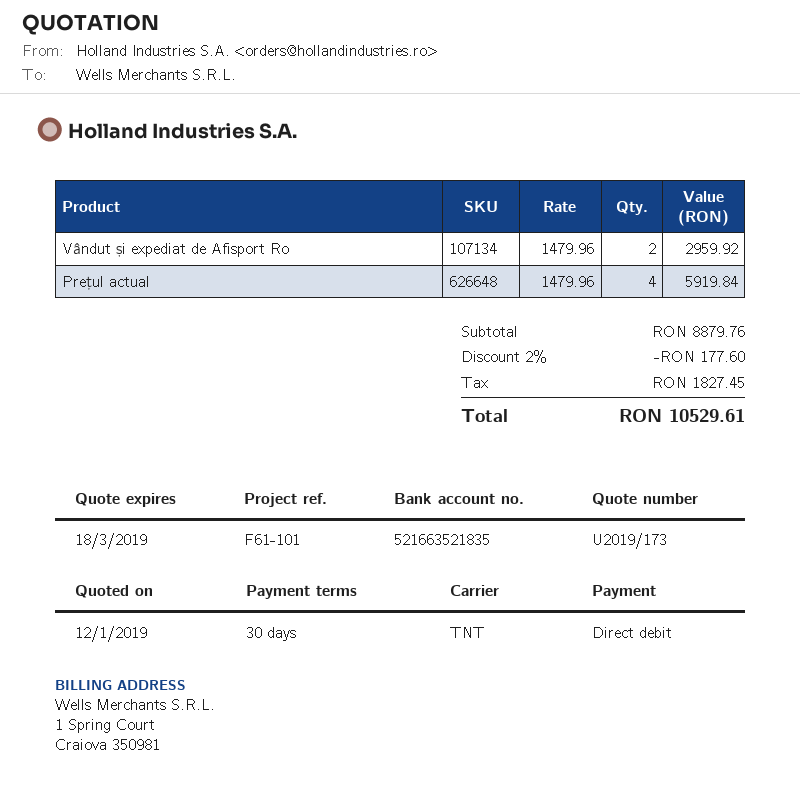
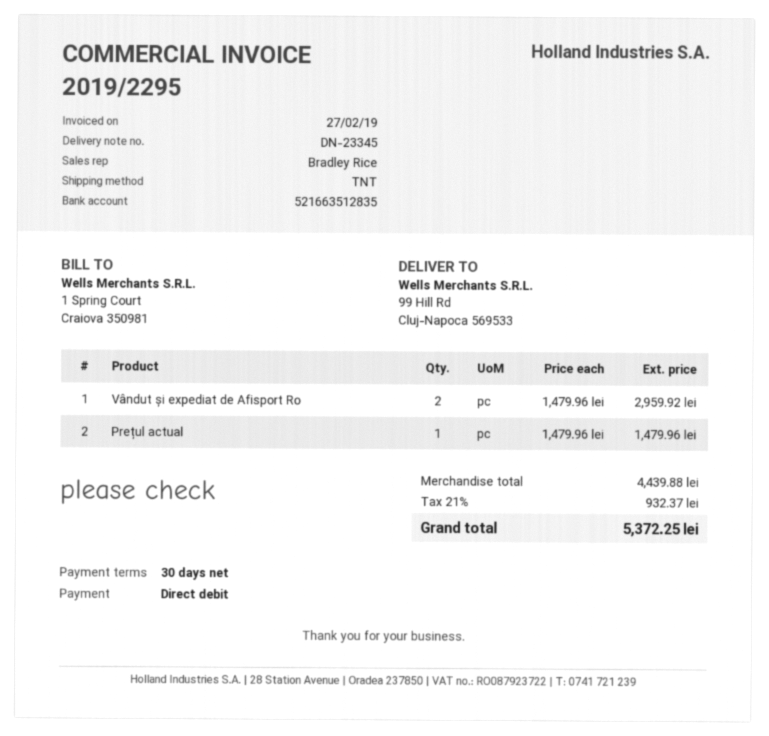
bank account: 521663521835 -> 521663512835
Prețul actual: 4 x 1479.96 = 5919.84 -> 1 x 1479.96 = 1479.96
subtotal: 8879.76 -> 4439.88
discount: 2% = 177.60 -> none
tax: 1827.45 -> 932.37
total: 10529.61 -> 5372.25

